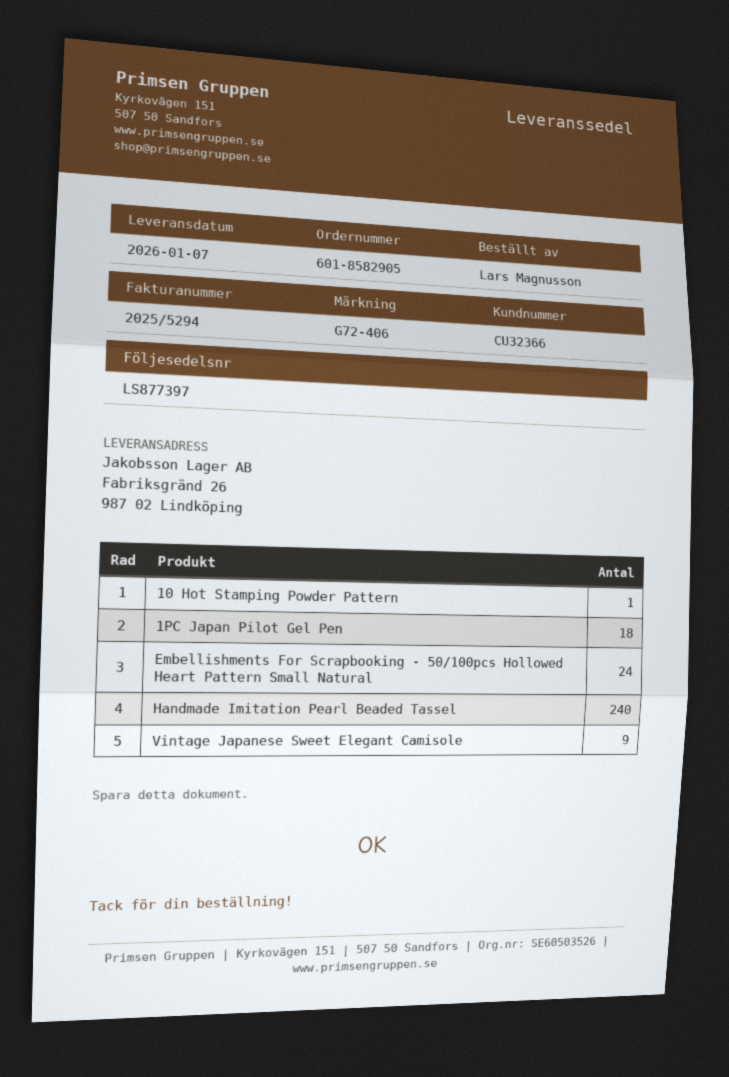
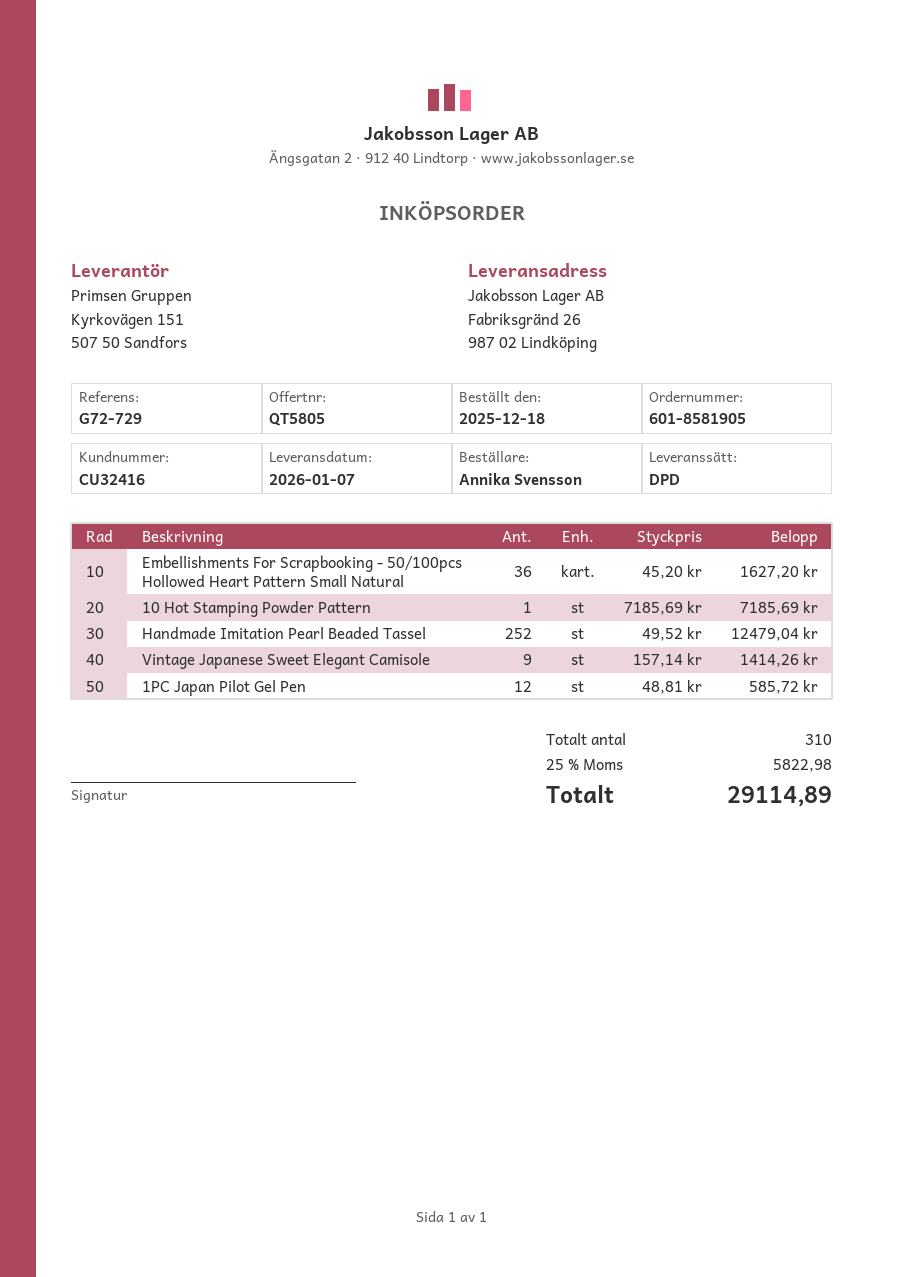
order number: 601-8582905 -> 601-8581905
customer number: CU32366 -> CU32416
reference: G72-406 -> G72-729
ordered by: Lars Magnusson -> Annika Svensson
1PC Japan Pilot Gel Pen: 18 -> 12
Embellishments For Scrapbooking - 50/100pcs Hollowed Heart Pattern Small Natural: 24 -> 36
Handmade Imitation Pearl Beaded Tassel: 240 -> 252

